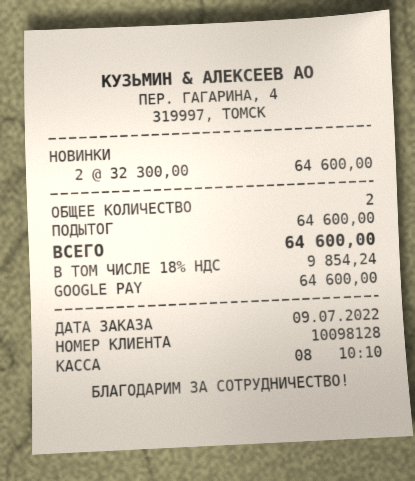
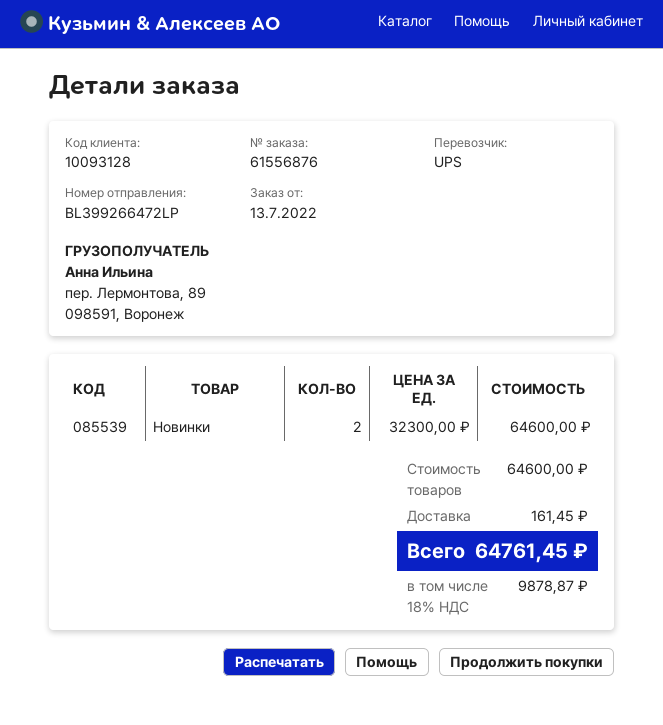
order date: 2022-07-09 -> 2022-07-13
customer number: 10098128 -> 10093128
shipping: none -> 161.45
tax: 18% = 9854.24 -> 18% = 9878.87
total: 64600.00 -> 64761.45

